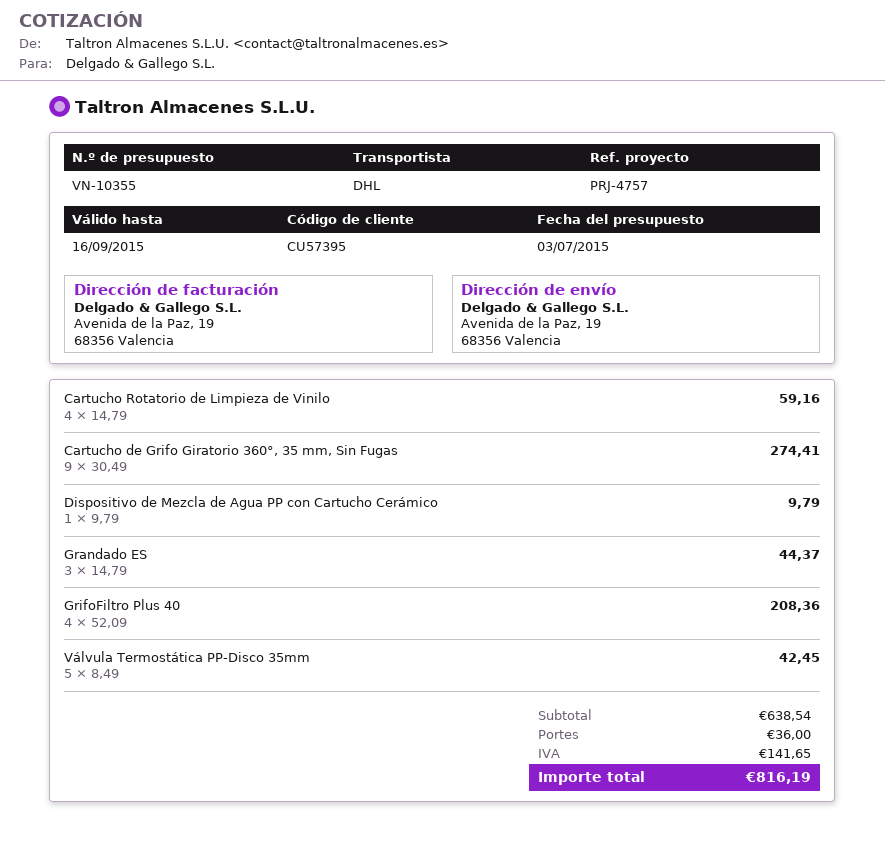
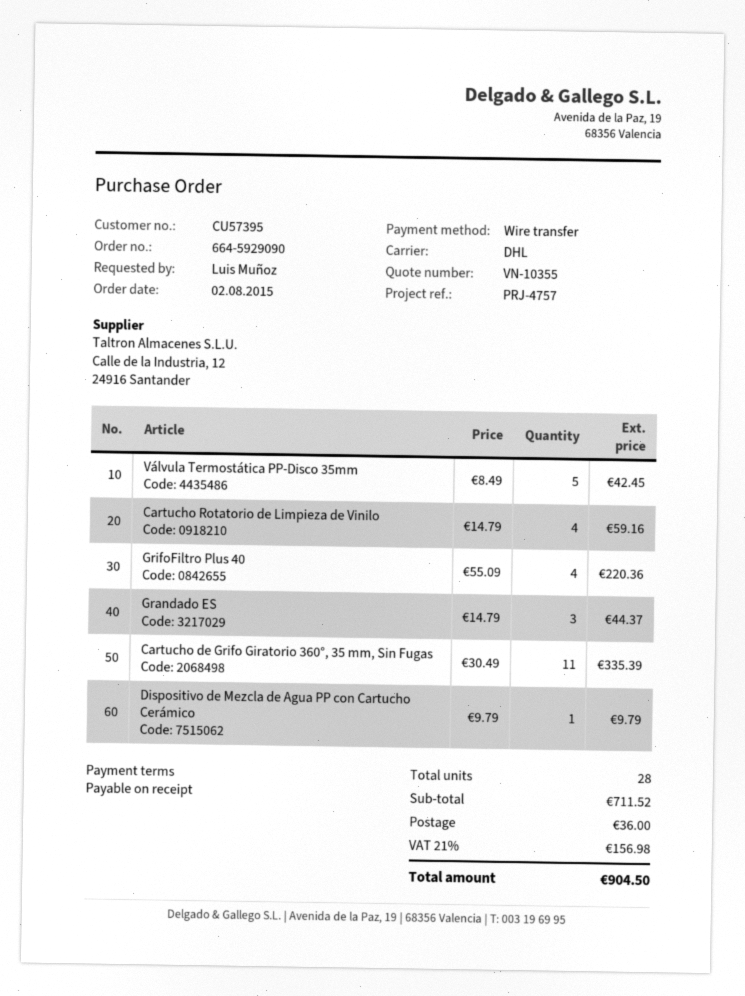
Cartucho de Grifo Giratorio 360°, 35 mm, Sin Fugas: 9 x 30.49 = 274.41 -> 11 x 30.49 = 335.39
GrifoFiltro Plus 40: 4 x 52.09 = 208.36 -> 4 x 55.09 = 220.36
subtotal: 638.54 -> 711.52
tax: 141.65 -> 156.98
total: 816.19 -> 904.50

